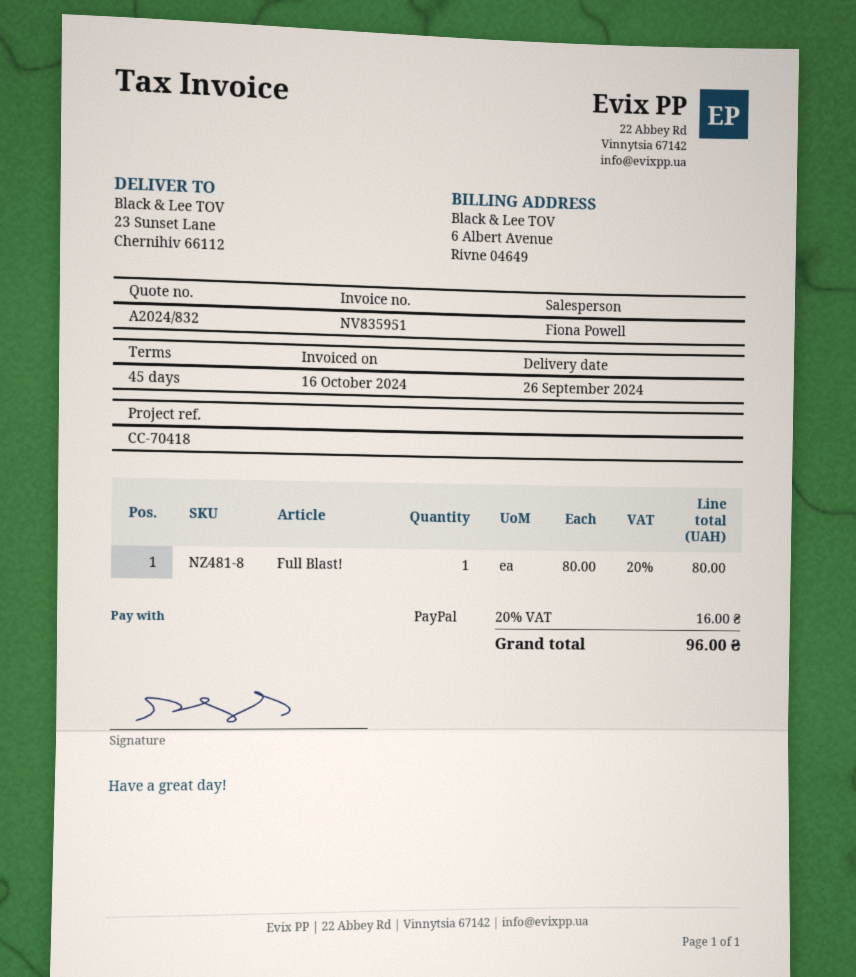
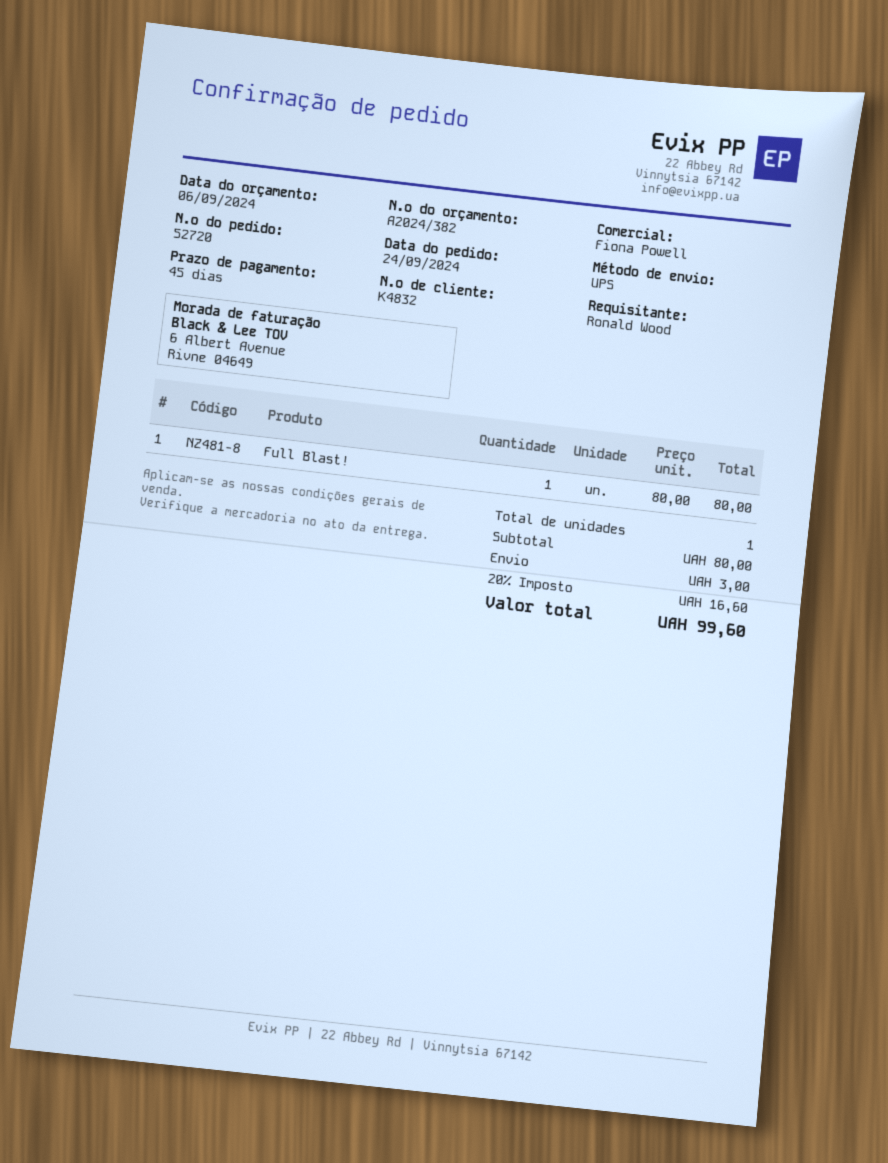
quote number: A2024/832 -> A2024/382
shipping: none -> 3.00
tax: 20% = 16.00 -> 20% = 16.60
total: 96.00 -> 99.60

